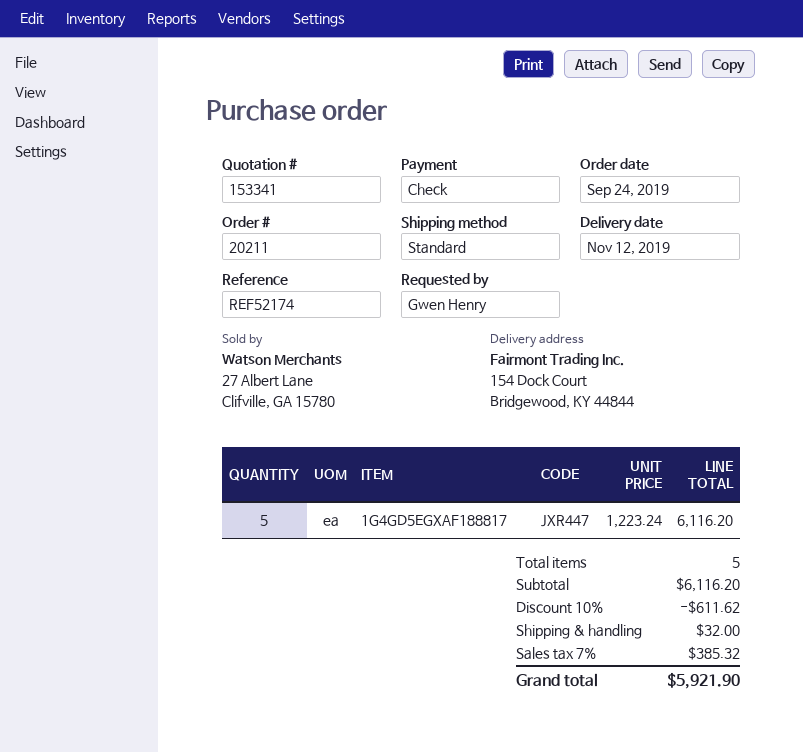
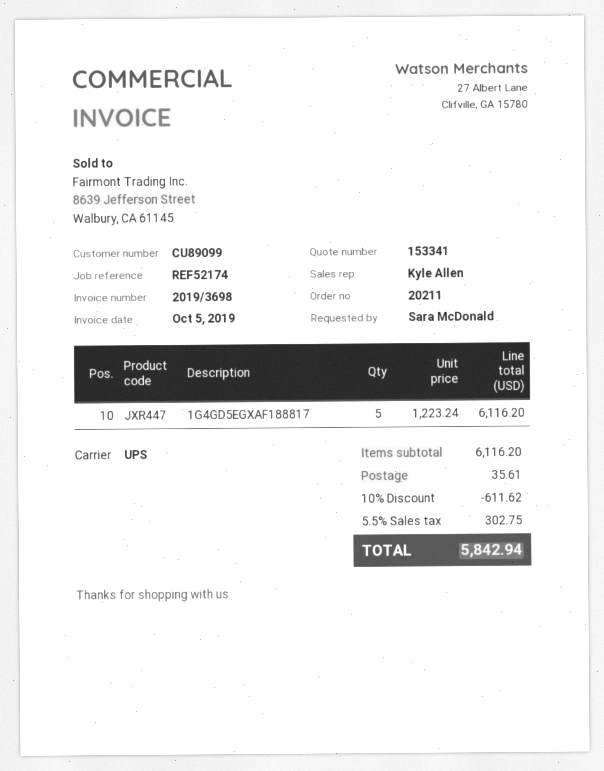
ordered by: Gwen Henry -> Sara McDonald
shipping method: standard -> UPS
shipping: 32.00 -> 35.61
tax: 7% = 385.32 -> 5.5% = 302.75
total: 5921.90 -> 5842.94

